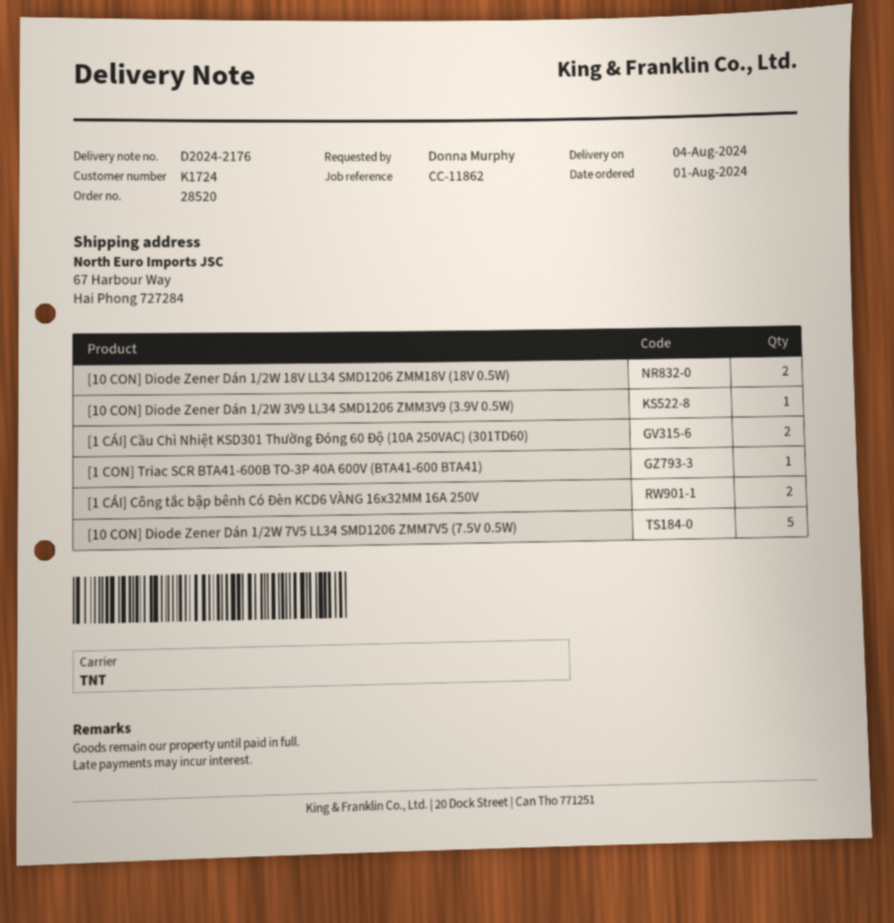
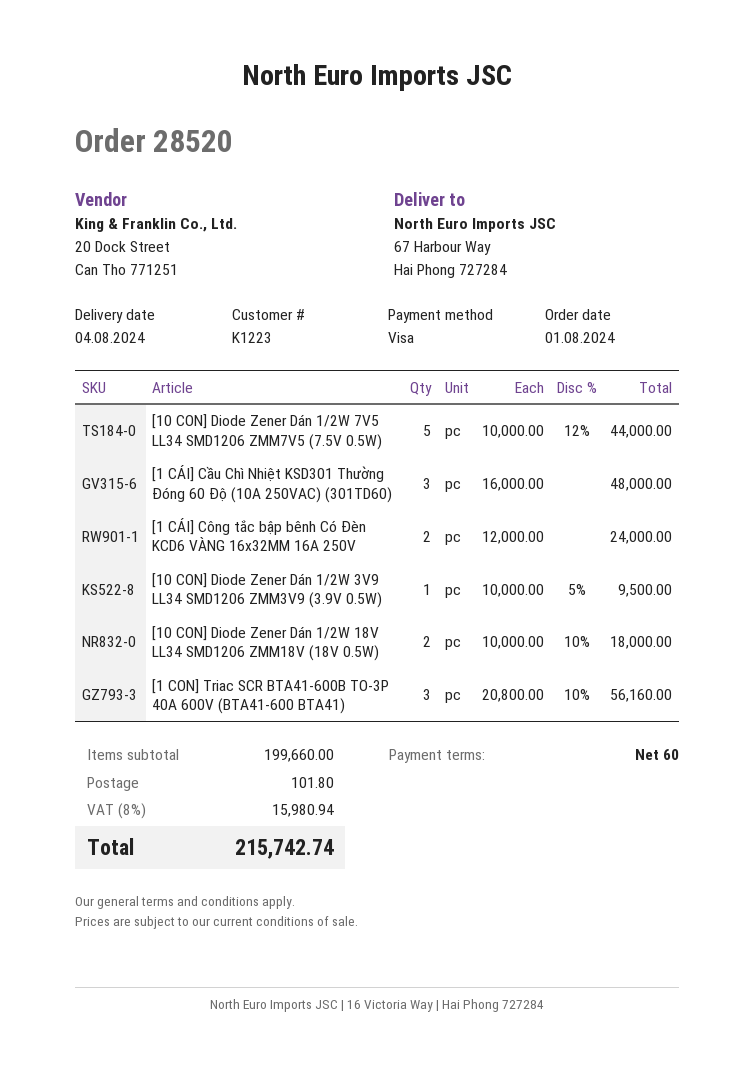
customer number: K1724 -> K1223
[1 CÁI] Cầu Chì Nhiệt KSD301 Thường Đóng 60 Độ (10A 250VAC) (301TD60): 2 -> 3
[1 CON] Triac SCR BTA41-600B TO-3P 40A 600V (BTA41-600 BTA41): 1 -> 3

